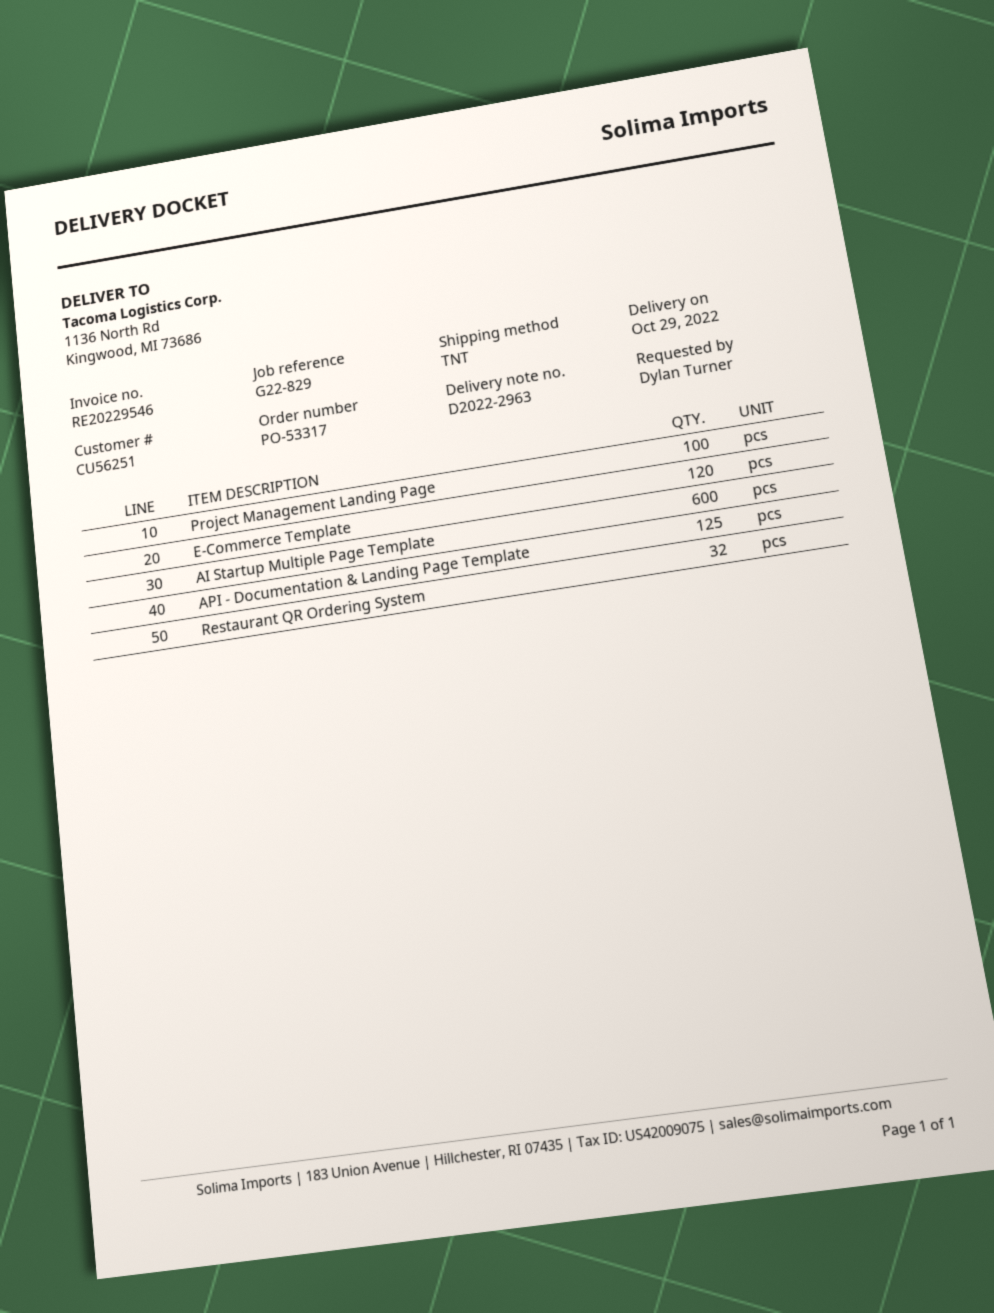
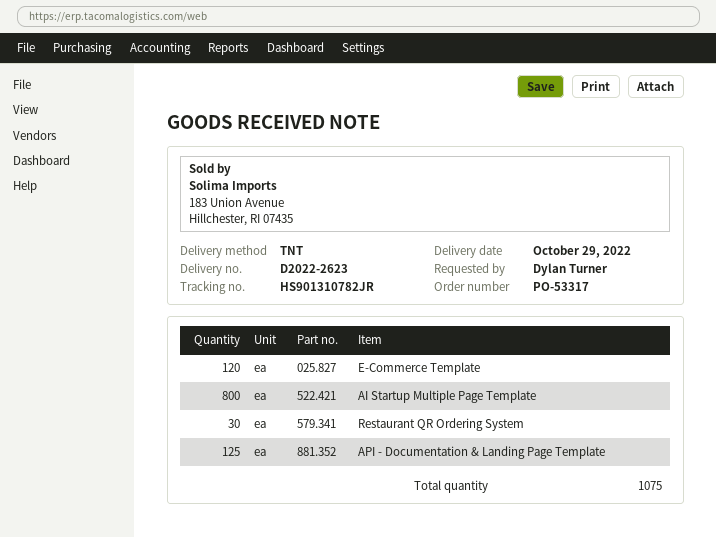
delivery note number: D2022-2963 -> D2022-2623
Project Management Landing Page: 100 -> none
AI Startup Multiple Page Template: 600 -> 800
Restaurant QR Ordering System: 32 -> 30

